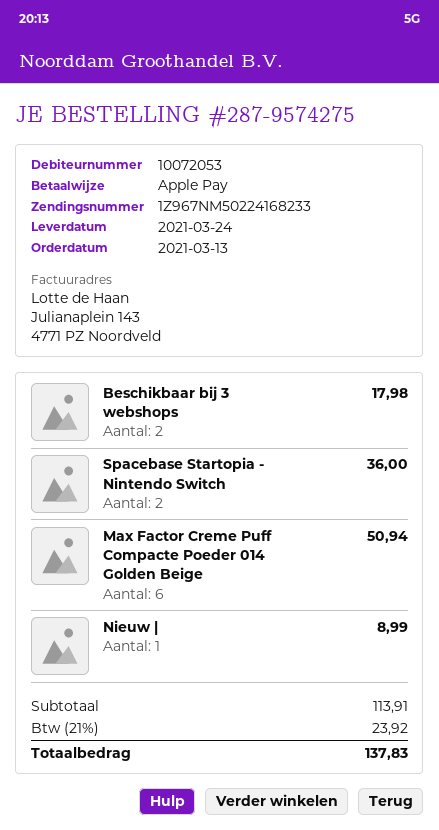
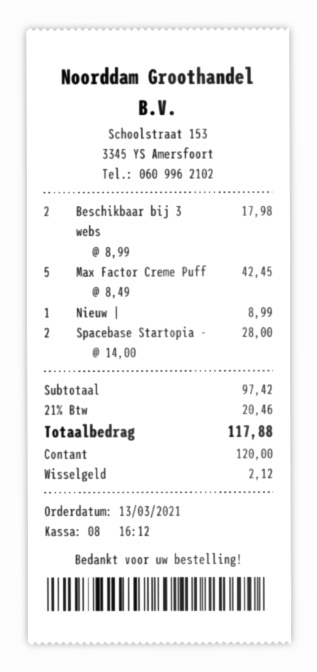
payment method: Apple Pay -> cash
Spacebase Startopia - Nintendo Switch: 2 for 36.00 -> 2 for 28.00
Max Factor Creme Puff Compacte Poeder 014 Golden Beige: 6 for 50.94 -> 5 for 42.45
subtotal: 113.91 -> 97.42
tax: 21% = 23.92 -> 21% = 20.46
total: 137.83 -> 117.88

